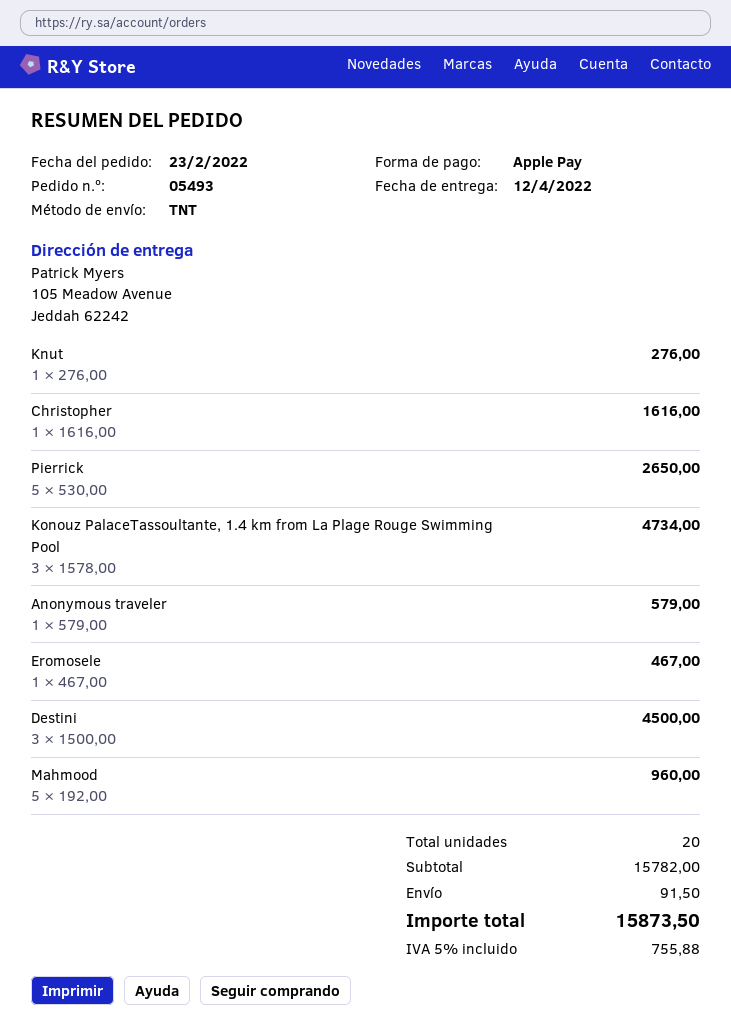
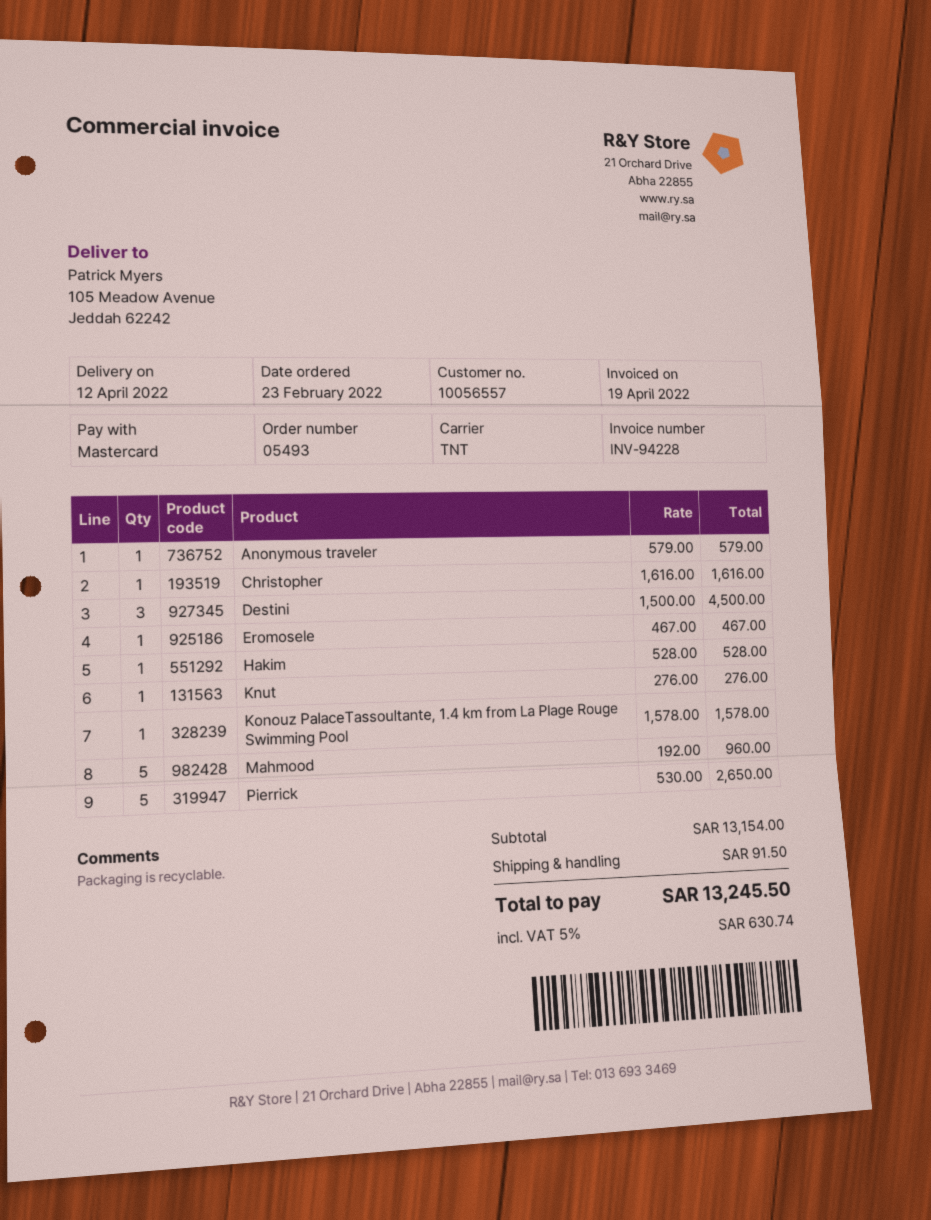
payment method: Apple Pay -> Mastercard
Konouz PalaceTassoultante, 1.4 km from La Plage Rouge Swimming Pool: 3 x 1578.00 = 4734.00 -> 1 x 1578.00 = 1578.00
Hakim: none -> 1 x 528.00 = 528.00
subtotal: 15782.00 -> 13154.00
tax: 5% = 755.88 -> 5% = 630.74
total: 15873.50 -> 13245.50

